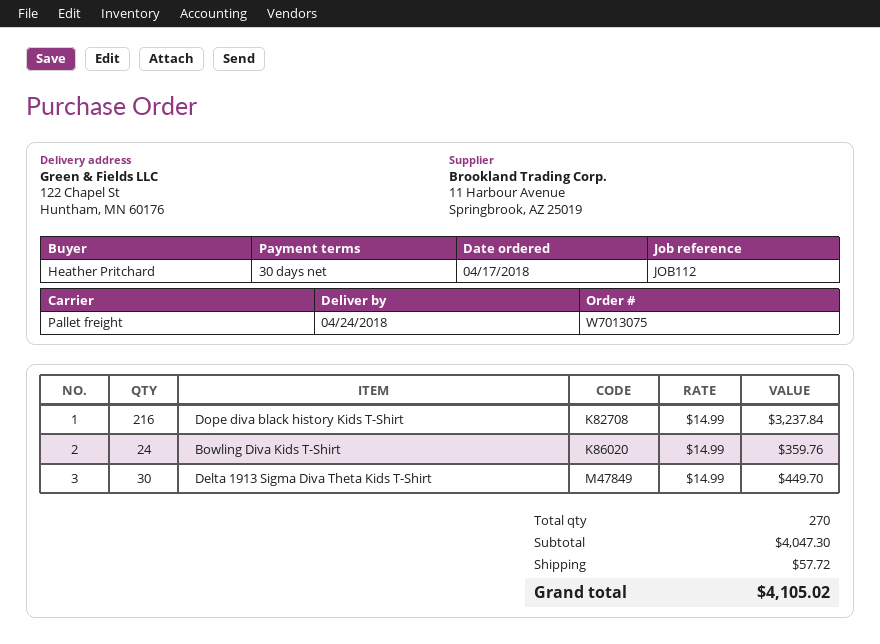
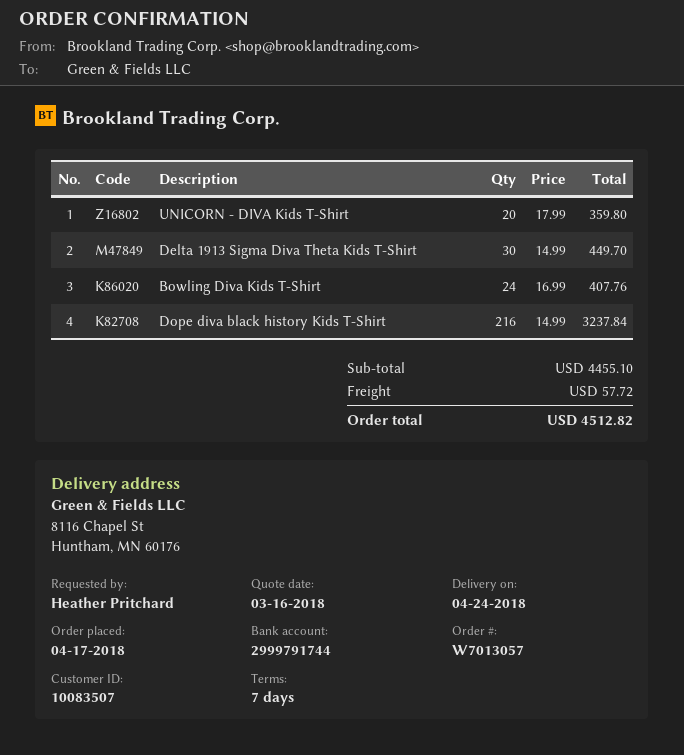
order number: W7013075 -> W7013057
payment terms: 30 days -> 7 days
ship to: 122 Chapel St, Huntham, MN 60176 -> 8116 Chapel St, Huntham, MN 60176
Bowling Diva Kids T-Shirt: 24 x 14.99 = 359.76 -> 24 x 16.99 = 407.76
UNICORN - DIVA Kids T-Shirt: none -> 20 x 17.99 = 359.80
subtotal: 4047.30 -> 4455.10
total: 4105.02 -> 4512.82

